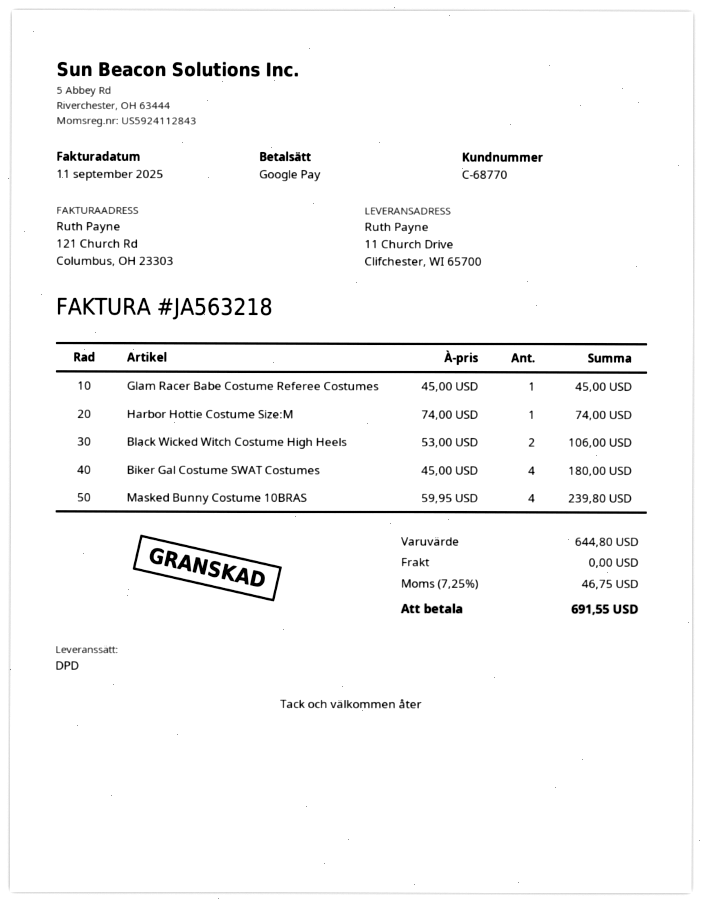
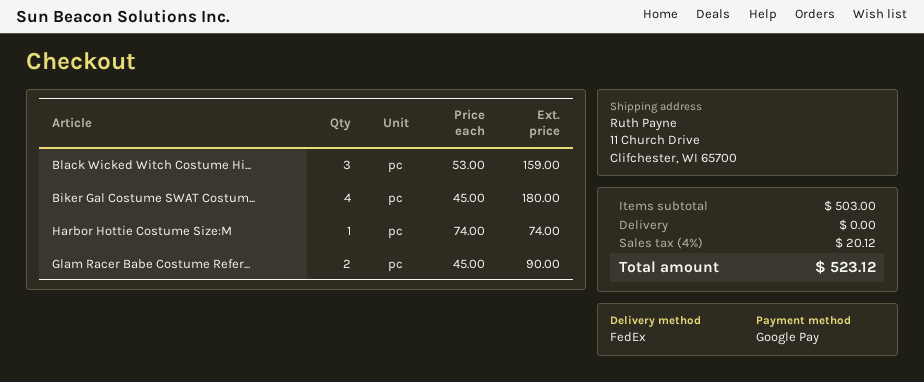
shipping method: DPD -> FedEx
Glam Racer Babe Costume Referee Costumes: 1 x 45.00 = 45.00 -> 2 x 45.00 = 90.00
Black Wicked Witch Costume High Heels: 2 x 53.00 = 106.00 -> 3 x 53.00 = 159.00
Masked Bunny Costume 10BRAS: 4 x 59.95 = 239.80 -> none
subtotal: 644.80 -> 503.00
tax: 7.25% = 46.75 -> 4% = 20.12
total: 691.55 -> 523.12

